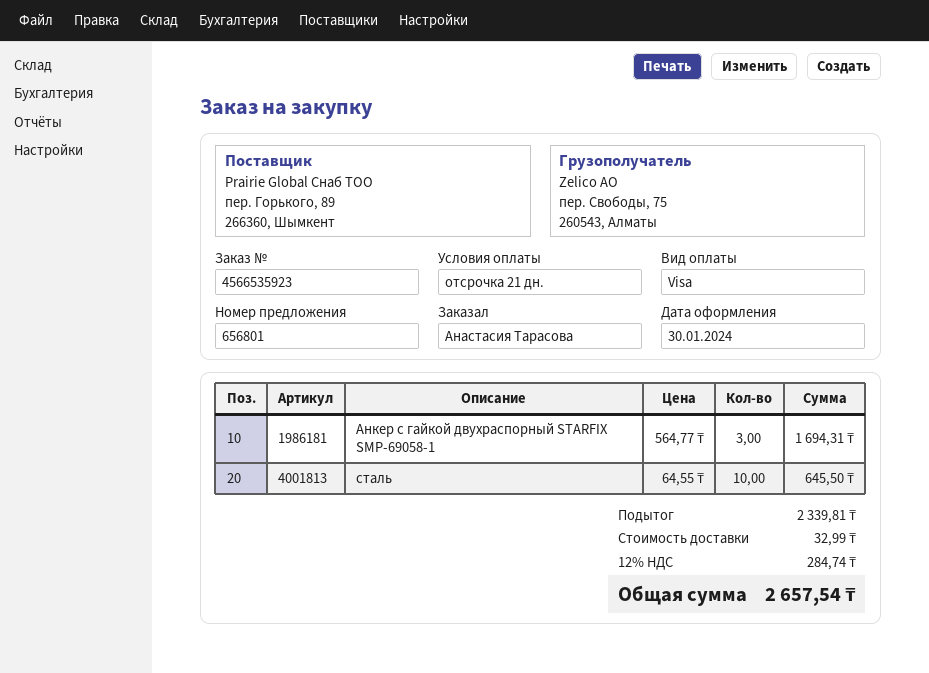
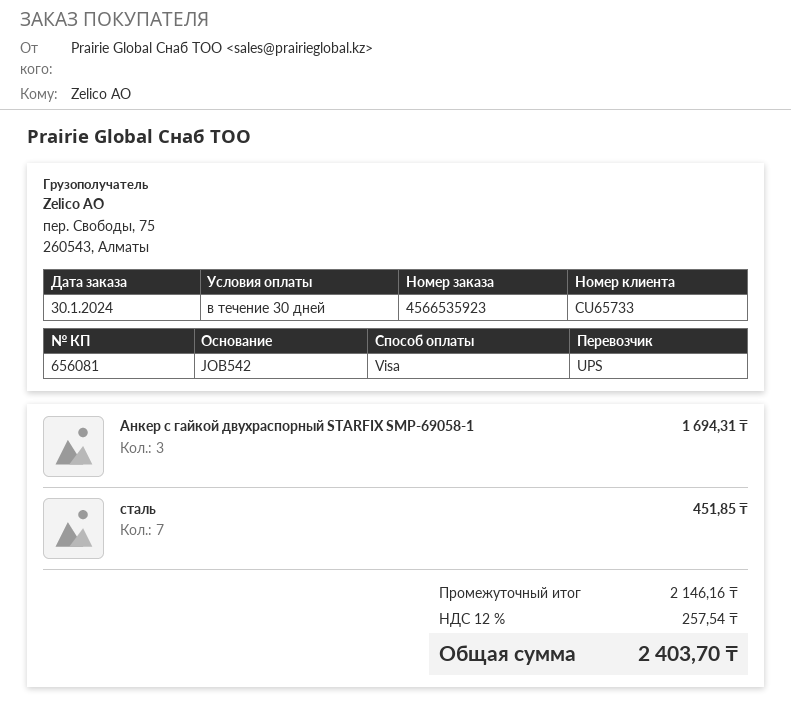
quote number: 656801 -> 656081
payment terms: 21 days -> 30 days
сталь: 10 for 645.50 -> 7 for 451.85
subtotal: 2339.81 -> 2146.16
shipping: 32.99 -> none
tax: 12% = 284.74 -> 12% = 257.54
total: 2657.54 -> 2403.70

